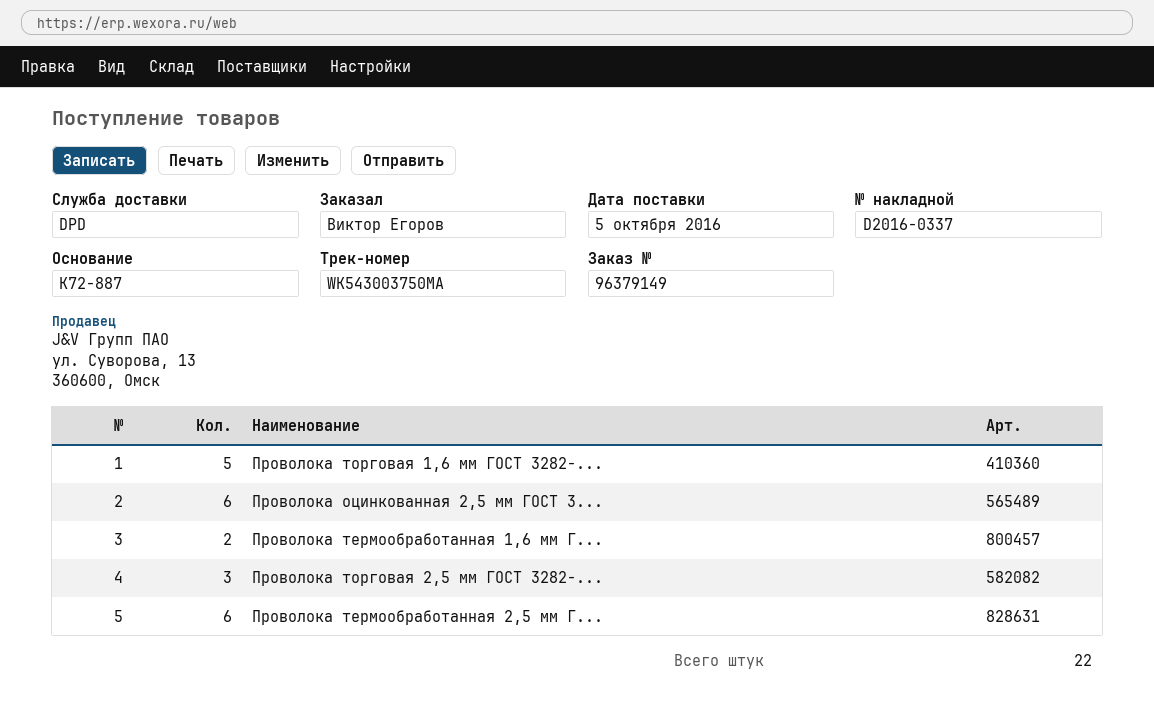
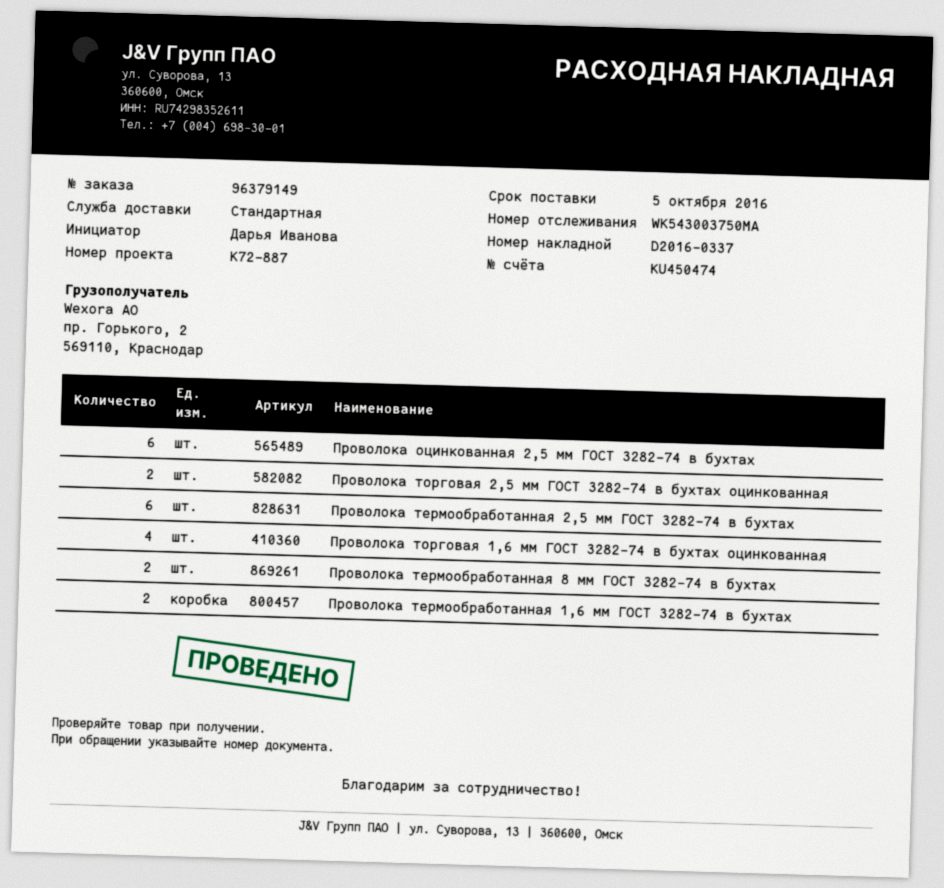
ordered by: Виктор Егоров -> Дарья Иванова
shipping method: DPD -> standard
Проволока торговая 1,6 мм ГОСТ 3282-...: 5 -> 4
Проволока торговая 2,5 мм ГОСТ 3282-...: 3 -> 2
Проволока термообработанная 8 мм ГОСТ 3282-74 в бухтах: none -> 2

